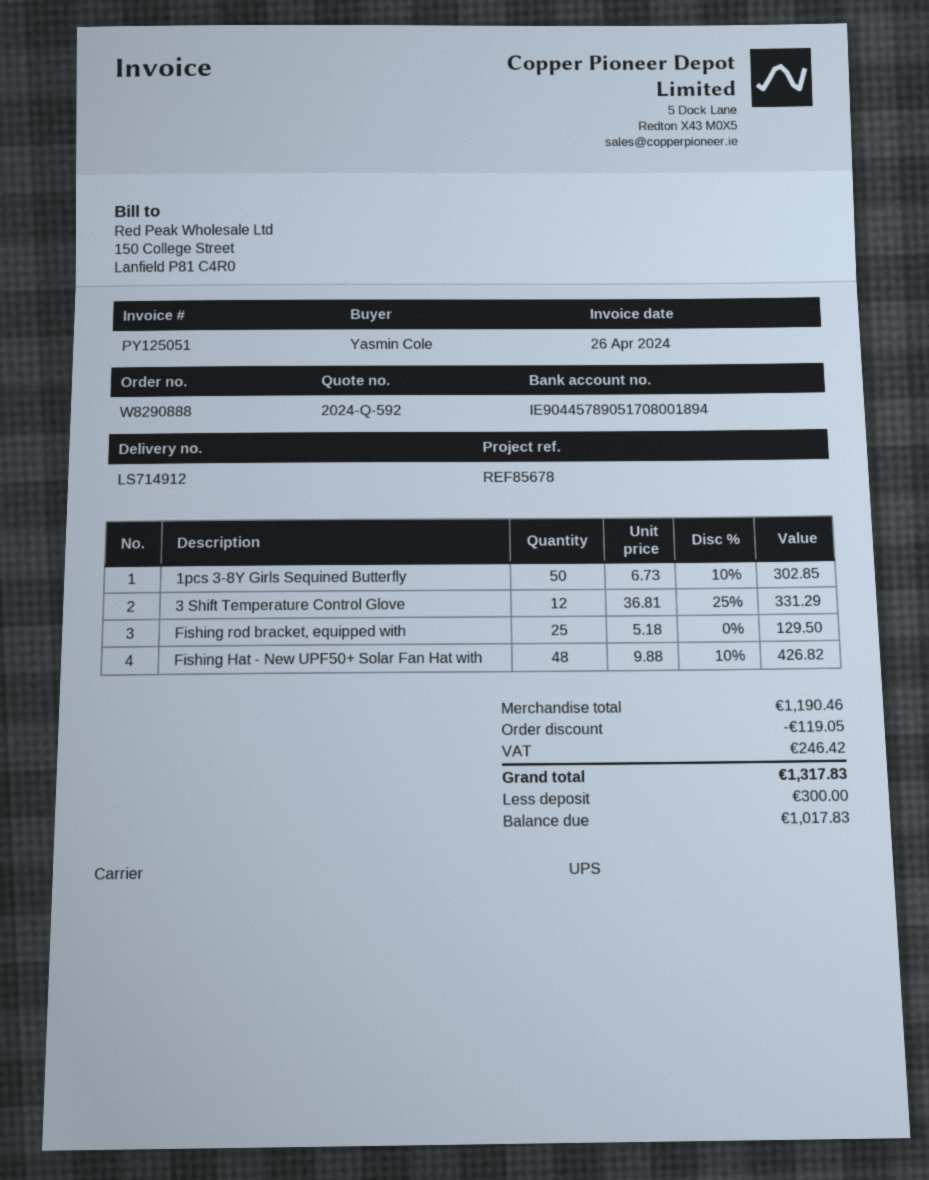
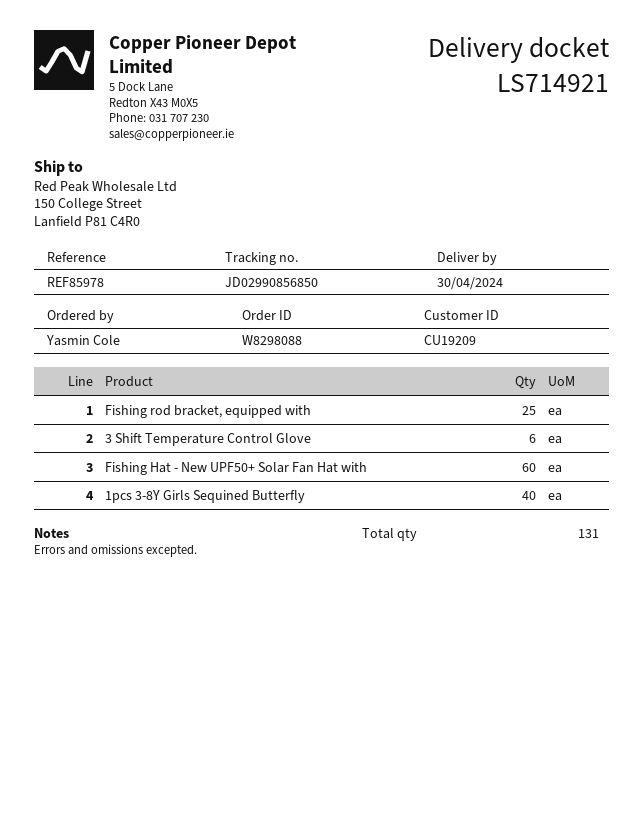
order number: W8290888 -> W8298088
delivery note number: LS714912 -> LS714921
reference: REF85678 -> REF85978
1pcs 3-8Y Girls Sequined Butterfly: 50 -> 40
3 Shift Temperature Control Glove: 12 -> 6
Fishing Hat - New UPF50+ Solar Fan Hat with: 48 -> 60

